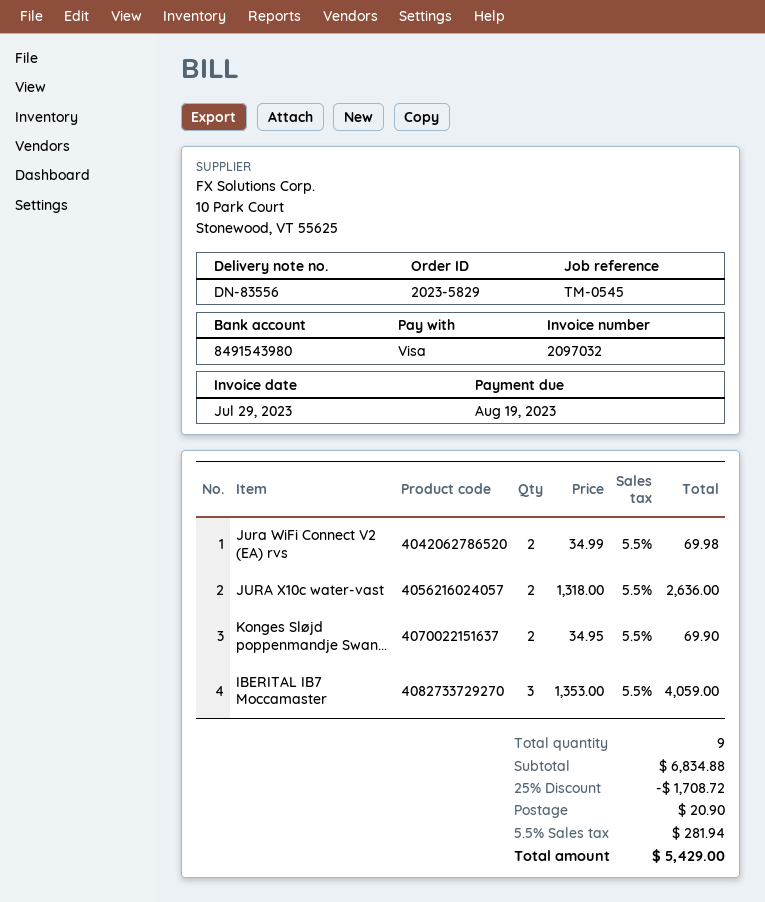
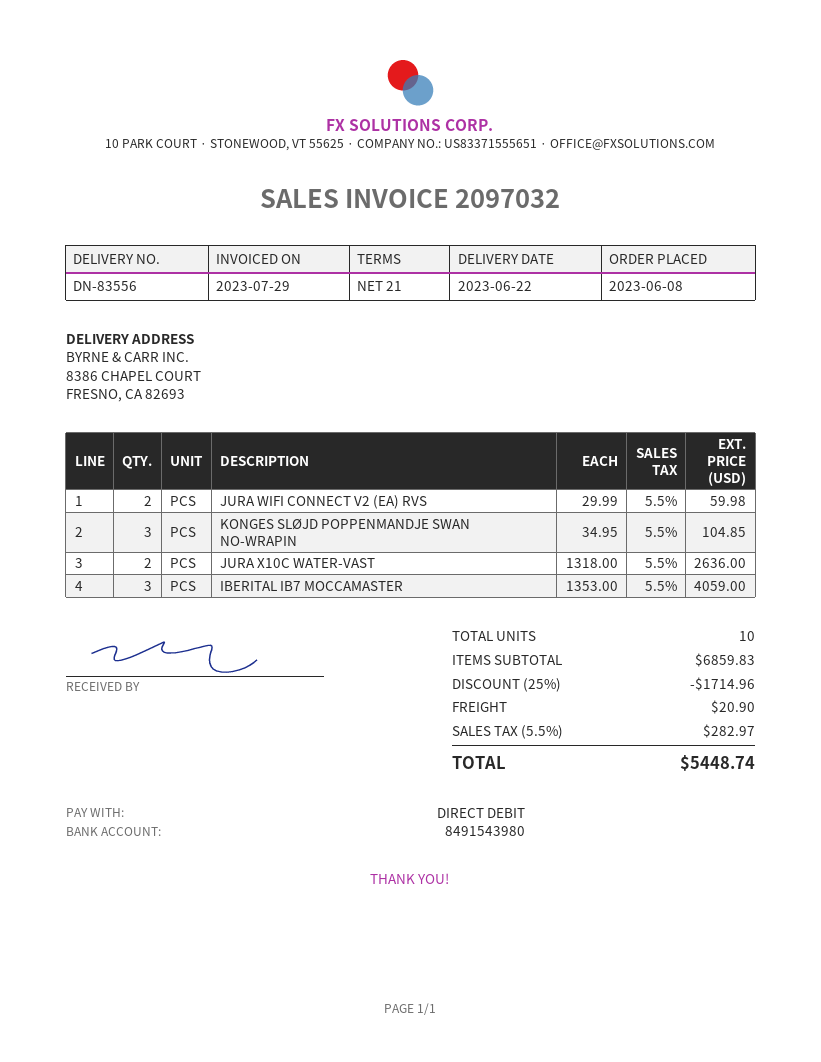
payment method: Visa -> direct debit
Jura WiFi Connect V2 (EA) rvs: 2 x 34.99 = 69.98 -> 2 x 29.99 = 59.98
Konges Sløjd poppenmandje Swan...: 2 x 34.95 = 69.90 -> 3 x 34.95 = 104.85
total quantity: 9 -> 10
subtotal: 6834.88 -> 6859.83
discount: 25% = 1708.72 -> 25% = 1714.96
tax: 5.5% = 281.94 -> 5.5% = 282.97
total: 5429.00 -> 5448.74

